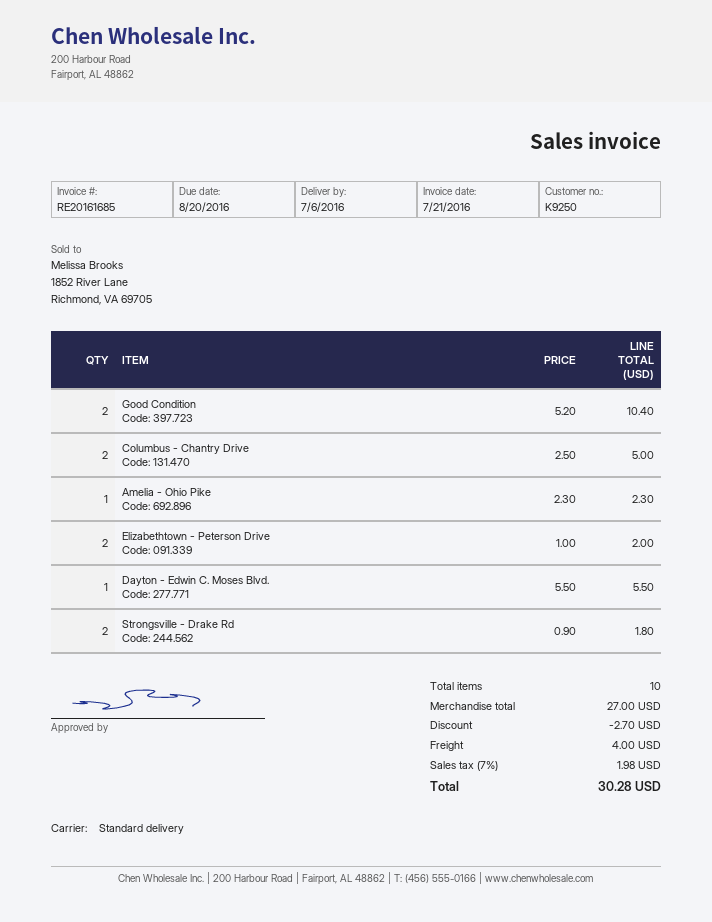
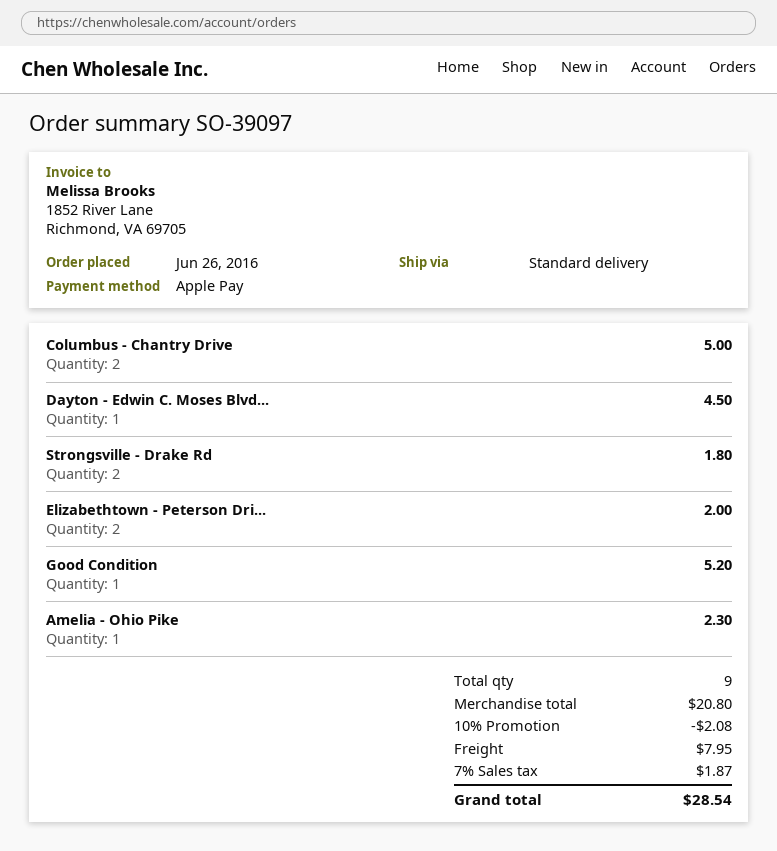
Good Condition: 2 for 10.40 -> 1 for 5.20
Dayton - Edwin C. Moses Blvd.: 1 for 5.50 -> 1 for 4.50
total quantity: 10 -> 9
subtotal: 27.00 -> 20.80
discount: 2.70 -> 2.08
shipping: 4.00 -> 7.95
tax: 7% = 1.98 -> 7% = 1.87
total: 30.28 -> 28.54

